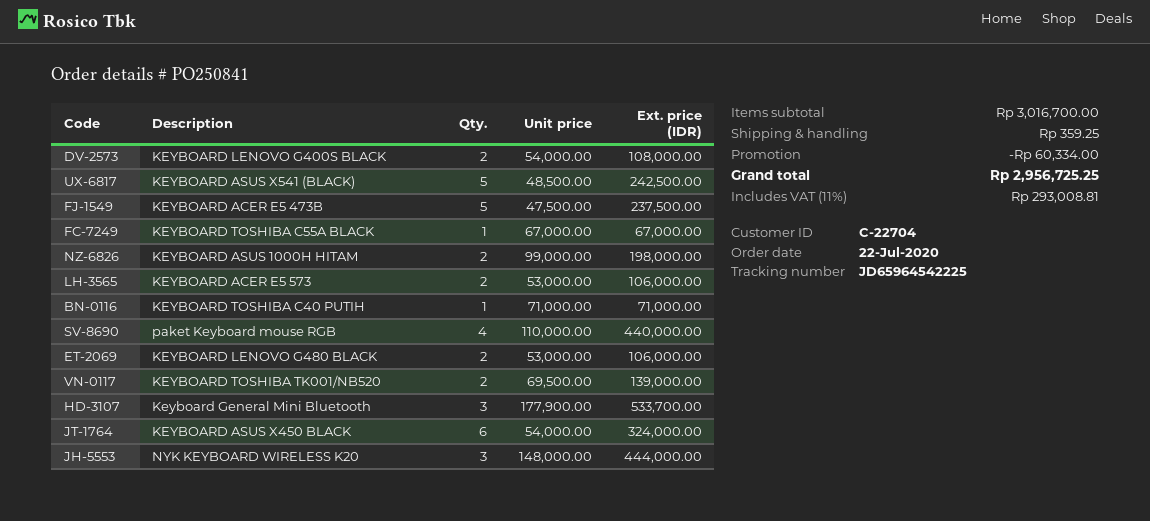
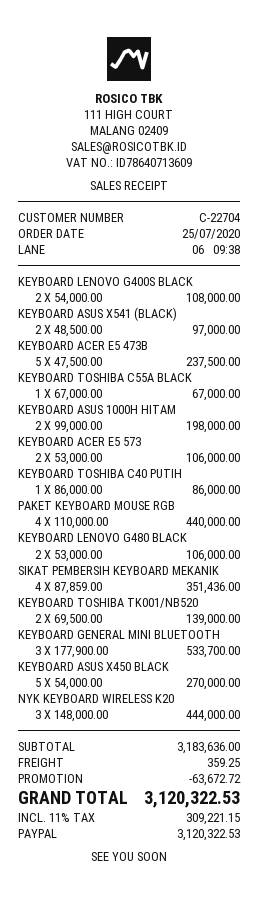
order date: 2020-07-22 -> 2020-07-25
KEYBOARD ASUS X541 (BLACK): 5 x 48500.00 = 242500.00 -> 2 x 48500.00 = 97000.00
KEYBOARD TOSHIBA C40 PUTIH: 1 x 71000.00 = 71000.00 -> 1 x 86000.00 = 86000.00
KEYBOARD ASUS X450 BLACK: 6 x 54000.00 = 324000.00 -> 5 x 54000.00 = 270000.00
SIKAT PEMBERSIH KEYBOARD MEKANIK: none -> 4 x 87859.00 = 351436.00
subtotal: 3016700.00 -> 3183636.00
discount: 60334.00 -> 63672.72
tax: 11% = 293008.81 -> 11% = 309221.15
total: 2956725.25 -> 3120322.53

